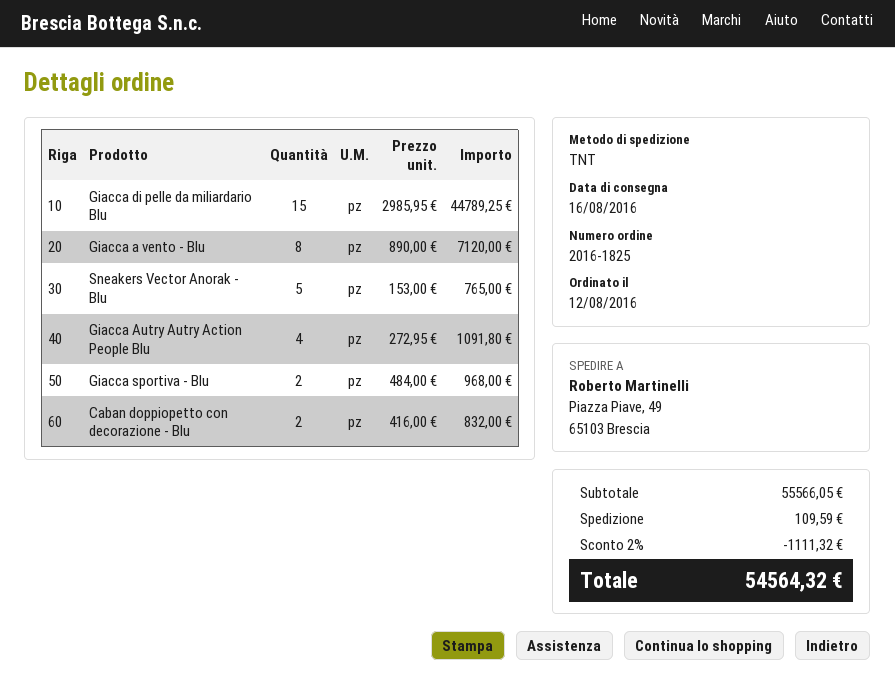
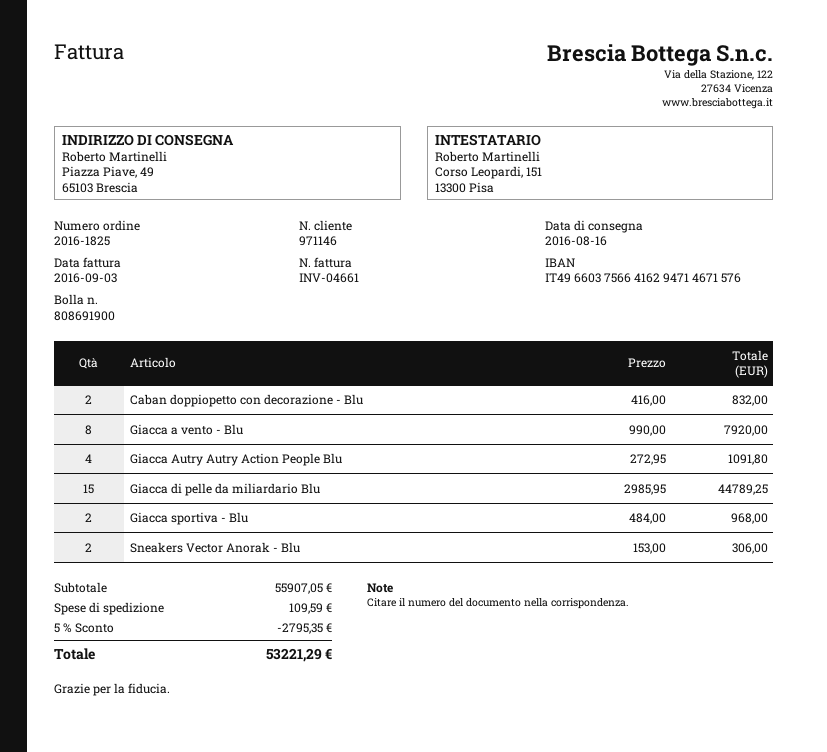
Giacca a vento - Blu: 8 x 890.00 = 7120.00 -> 8 x 990.00 = 7920.00
Sneakers Vector Anorak - Blu: 5 x 153.00 = 765.00 -> 2 x 153.00 = 306.00
subtotal: 55566.05 -> 55907.05
discount: 2% = 1111.32 -> 5% = 2795.35
total: 54564.32 -> 53221.29

